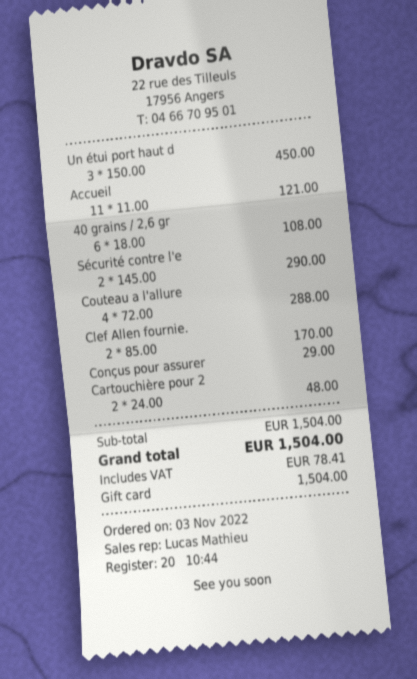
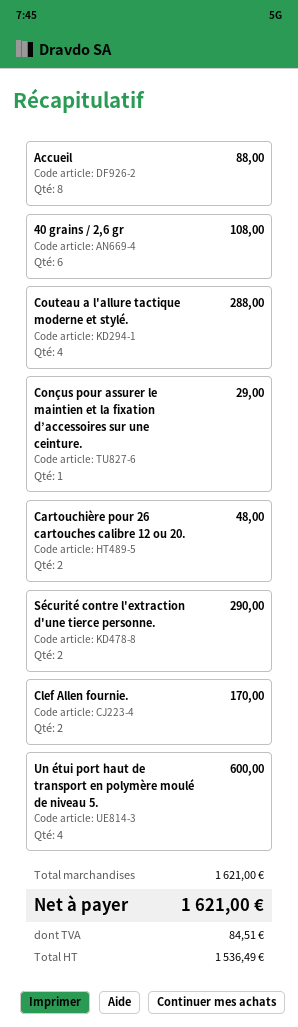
Un étui port haut d: 3 for 450.00 -> 4 for 600.00
Accueil: 11 for 121.00 -> 8 for 88.00
subtotal: 1504.00 -> 1621.00
tax: 78.41 -> 84.51
total: 1504.00 -> 1621.00

